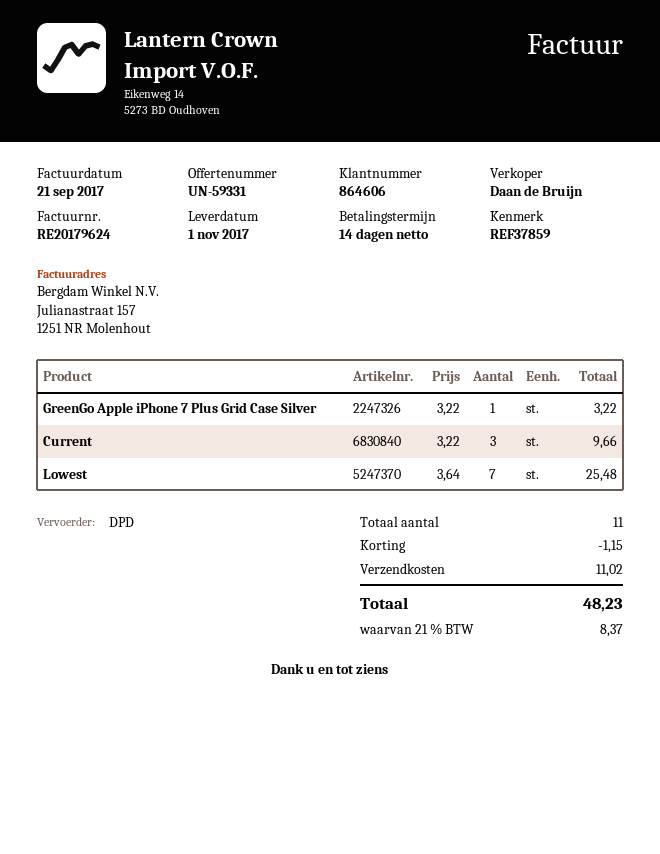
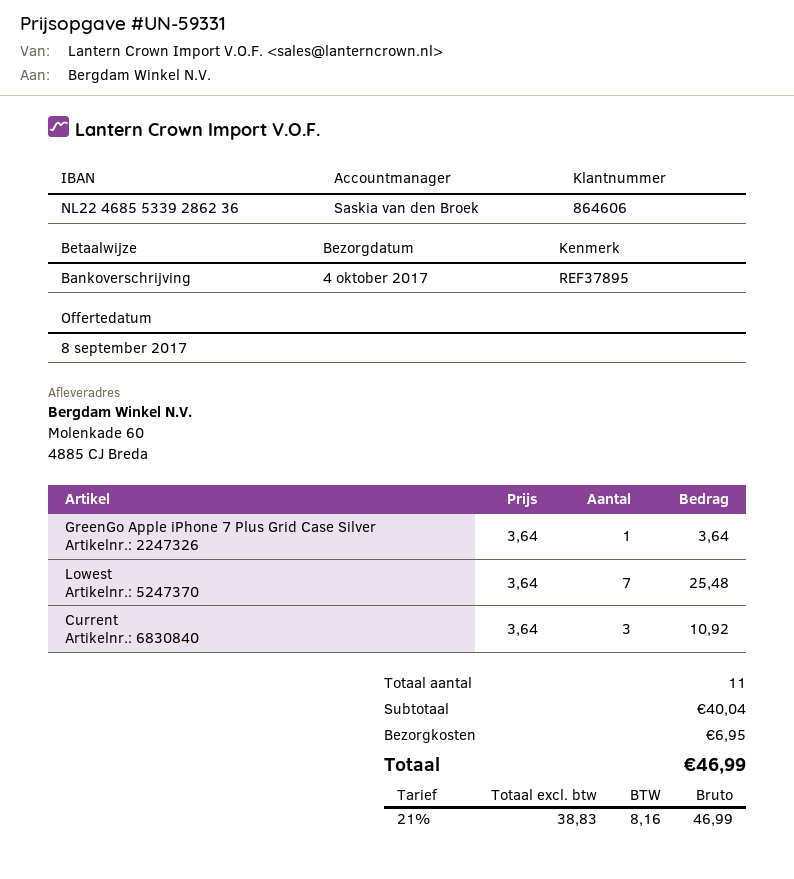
delivery date: 2017-11-01 -> 2017-10-04
reference: REF37859 -> REF37895
sales rep: Daan de Bruijn -> Saskia van den Broek
GreenGo Apple iPhone 7 Plus Grid Case Silver: 1 x 3.22 = 3.22 -> 1 x 3.64 = 3.64
Current: 3 x 3.22 = 9.66 -> 3 x 3.64 = 10.92
discount: 1.15 -> none
shipping: 11.02 -> 6.95
tax: 21% = 8.37 -> 21% = 8.16
total: 48.23 -> 46.99

